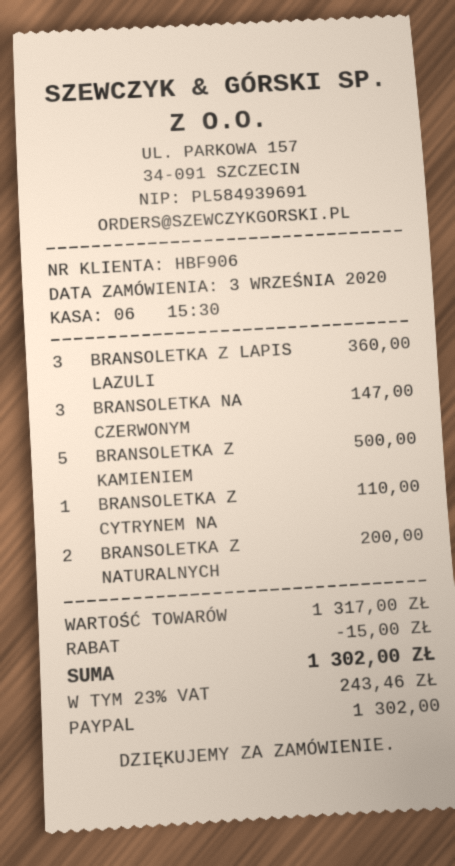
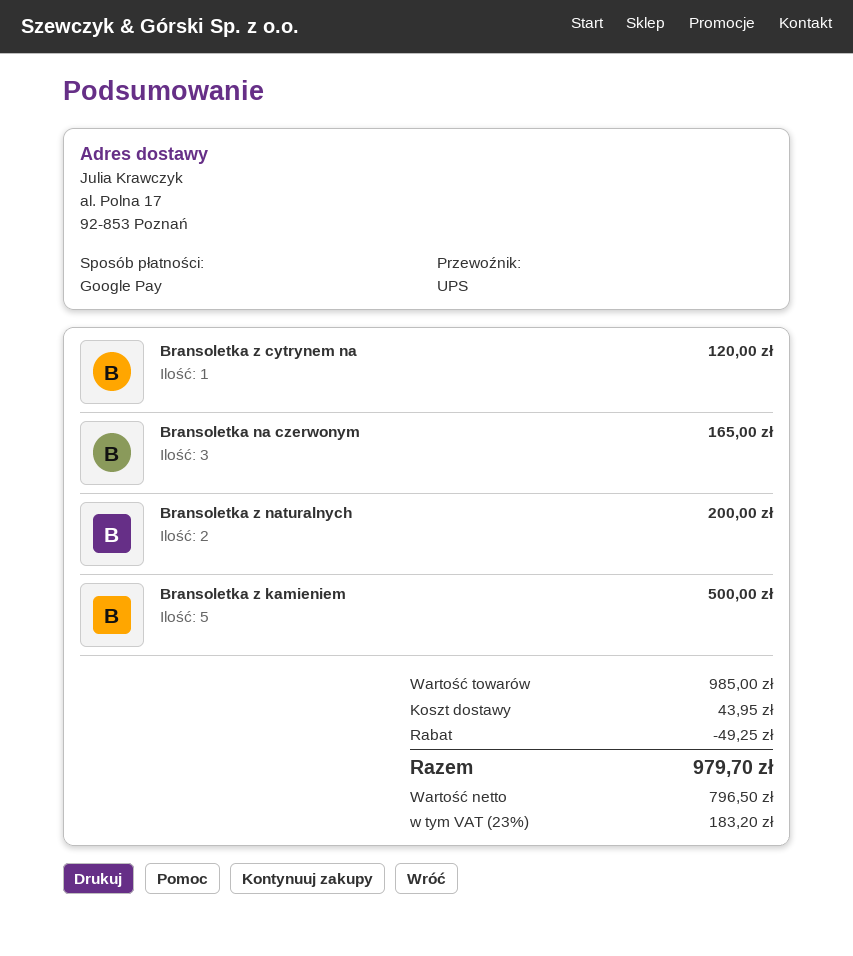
payment method: PayPal -> Google Pay
BRANSOLETKA Z LAPIS LAZULI: 3 for 360.00 -> none
BRANSOLETKA NA CZERWONYM: 3 for 147.00 -> 3 for 165.00
BRANSOLETKA Z CYTRYNEM NA: 1 for 110.00 -> 1 for 120.00
subtotal: 1317.00 -> 985.00
discount: 15.00 -> 49.25
shipping: none -> 43.95
tax: 23% = 243.46 -> 23% = 183.20
total: 1302.00 -> 979.70

